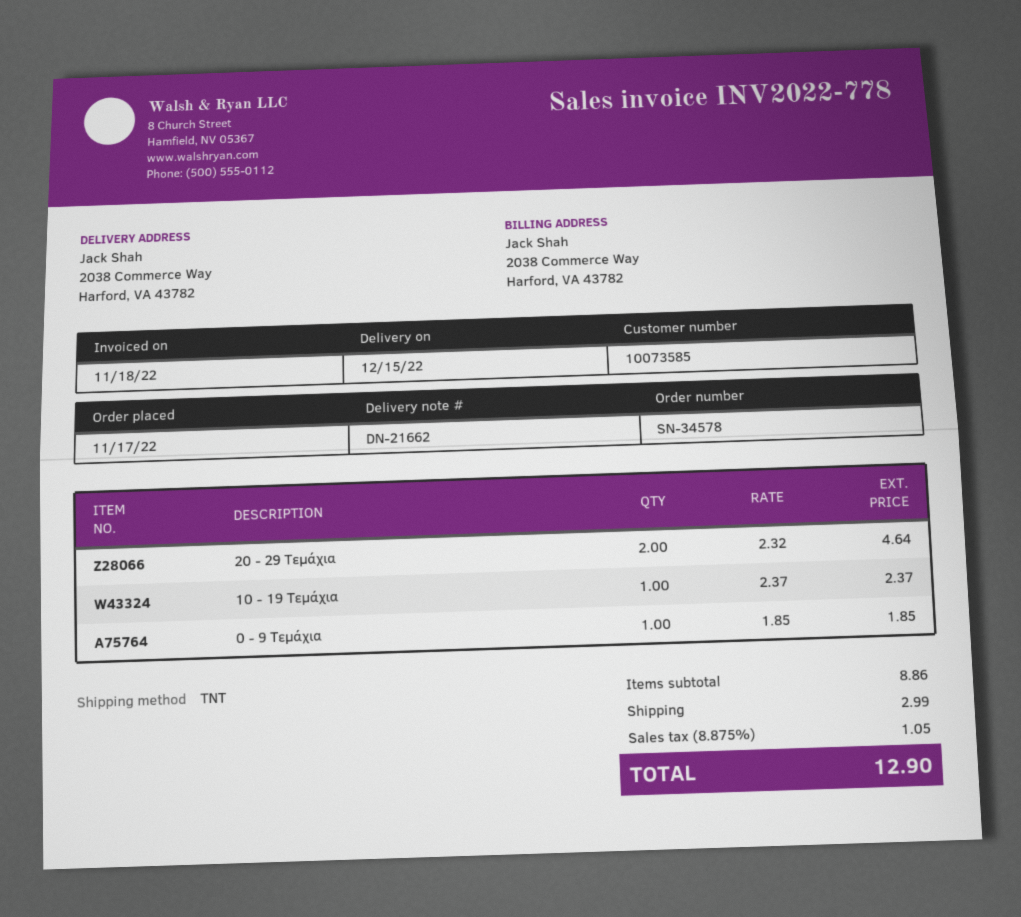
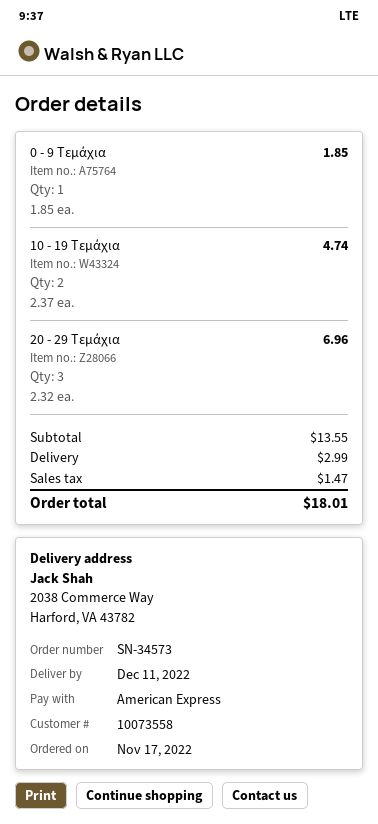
order number: SN-34578 -> SN-34573
delivery date: 2022-12-15 -> 2022-12-11
customer number: 10073585 -> 10073558
20 - 29 Τεμάχια: 2 x 2.32 = 4.64 -> 3 x 2.32 = 6.96
10 - 19 Τεμάχια: 1 x 2.37 = 2.37 -> 2 x 2.37 = 4.74
subtotal: 8.86 -> 13.55
tax: 1.05 -> 1.47
total: 12.90 -> 18.01

